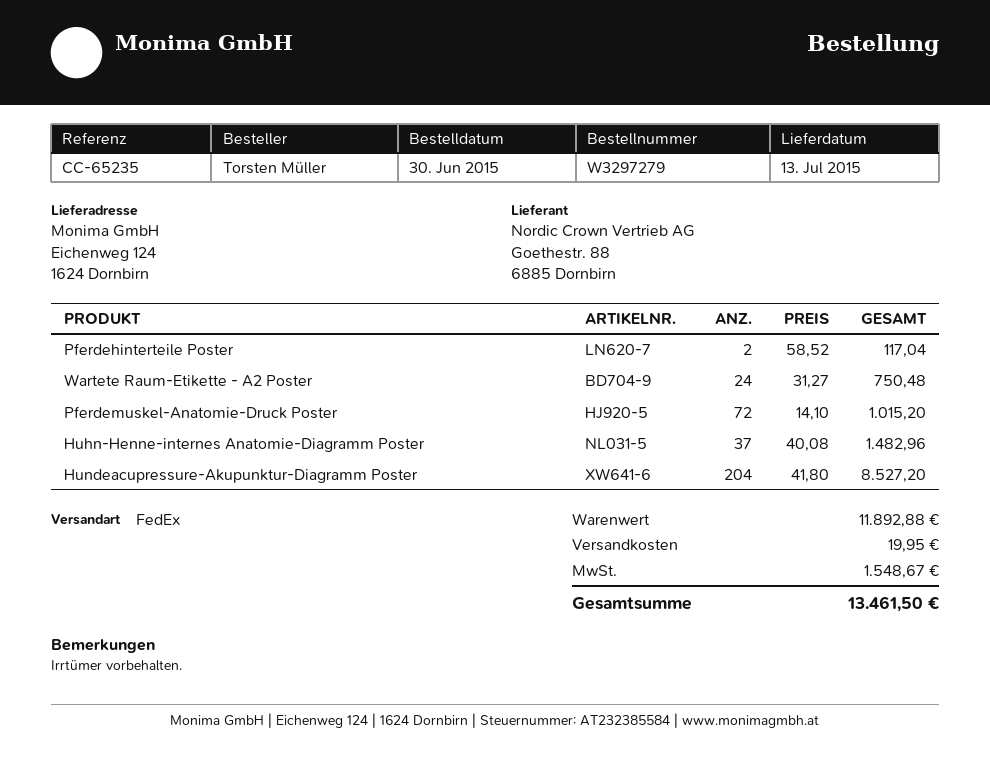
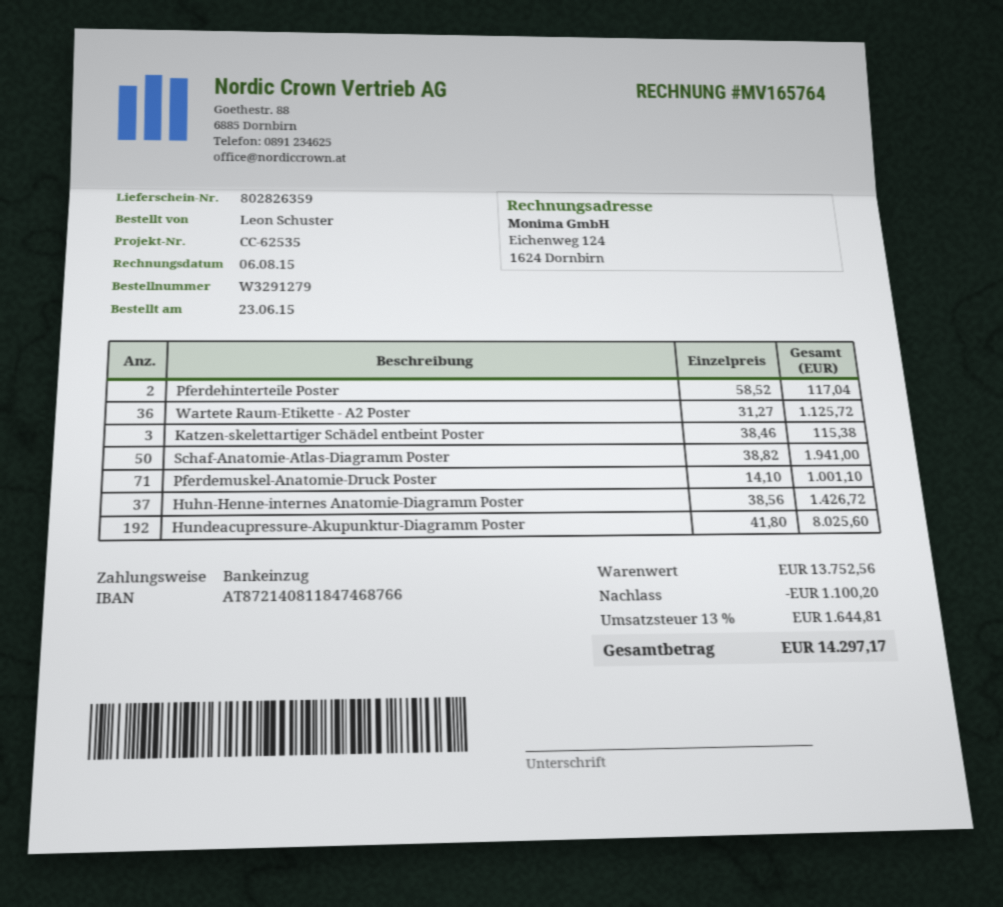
order number: W3297279 -> W3291279
order date: 2015-06-30 -> 2015-06-23
reference: CC-65235 -> CC-62535
ordered by: Torsten Müller -> Leon Schuster
Wartete Raum-Etikette - A2 Poster: 24 x 31.27 = 750.48 -> 36 x 31.27 = 1125.72
Pferdemuskel-Anatomie-Druck Poster: 72 x 14.10 = 1015.20 -> 71 x 14.10 = 1001.10
Huhn-Henne-internes Anatomie-Diagramm Poster: 37 x 40.08 = 1482.96 -> 37 x 38.56 = 1426.72
Hundeacupressure-Akupunktur-Diagramm Poster: 204 x 41.80 = 8527.20 -> 192 x 41.80 = 8025.60
Katzen-skelettartiger Schädel entbeint Poster: none -> 3 x 38.46 = 115.38
Schaf-Anatomie-Atlas-Diagramm Poster: none -> 50 x 38.82 = 1941.00
subtotal: 11892.88 -> 13752.56
discount: none -> 1100.20
shipping: 19.95 -> none
tax: 1548.67 -> 1644.81
total: 13461.50 -> 14297.17

